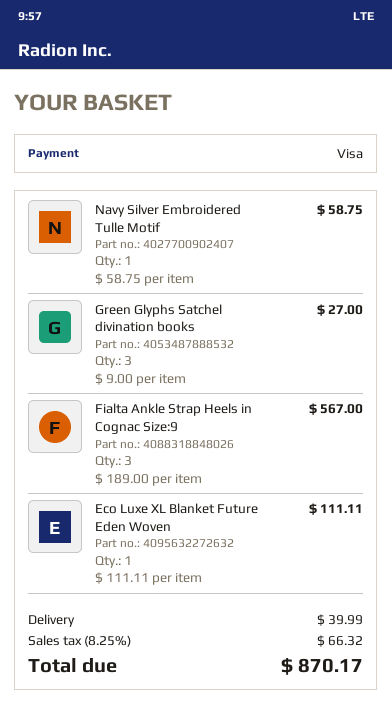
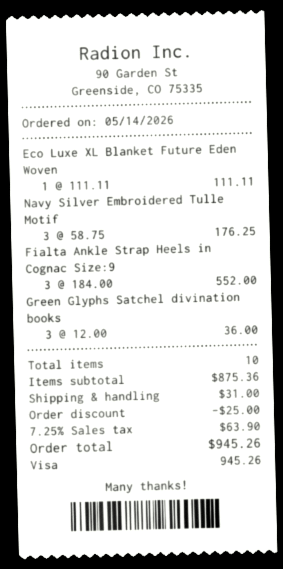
Navy Silver Embroidered Tulle Motif: 1 x 58.75 = 58.75 -> 3 x 58.75 = 176.25
Green Glyphs Satchel divination books: 3 x 9.00 = 27.00 -> 3 x 12.00 = 36.00
Fialta Ankle Strap Heels in Cognac Size:9: 3 x 189.00 = 567.00 -> 3 x 184.00 = 552.00
discount: none -> 25.00
shipping: 39.99 -> 31.00
tax: 8.25% = 66.32 -> 7.25% = 63.90
total: 870.17 -> 945.26

